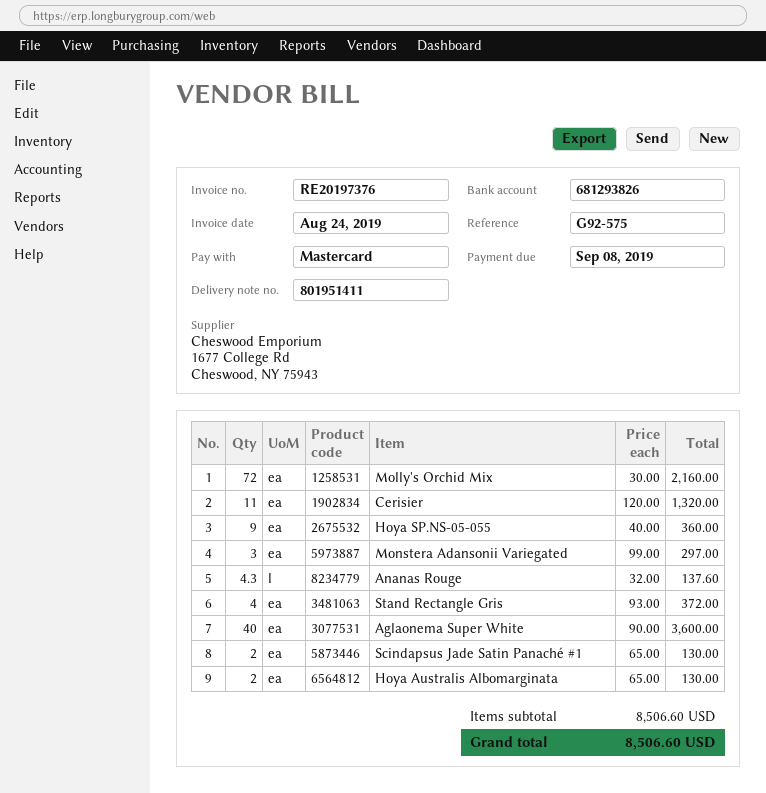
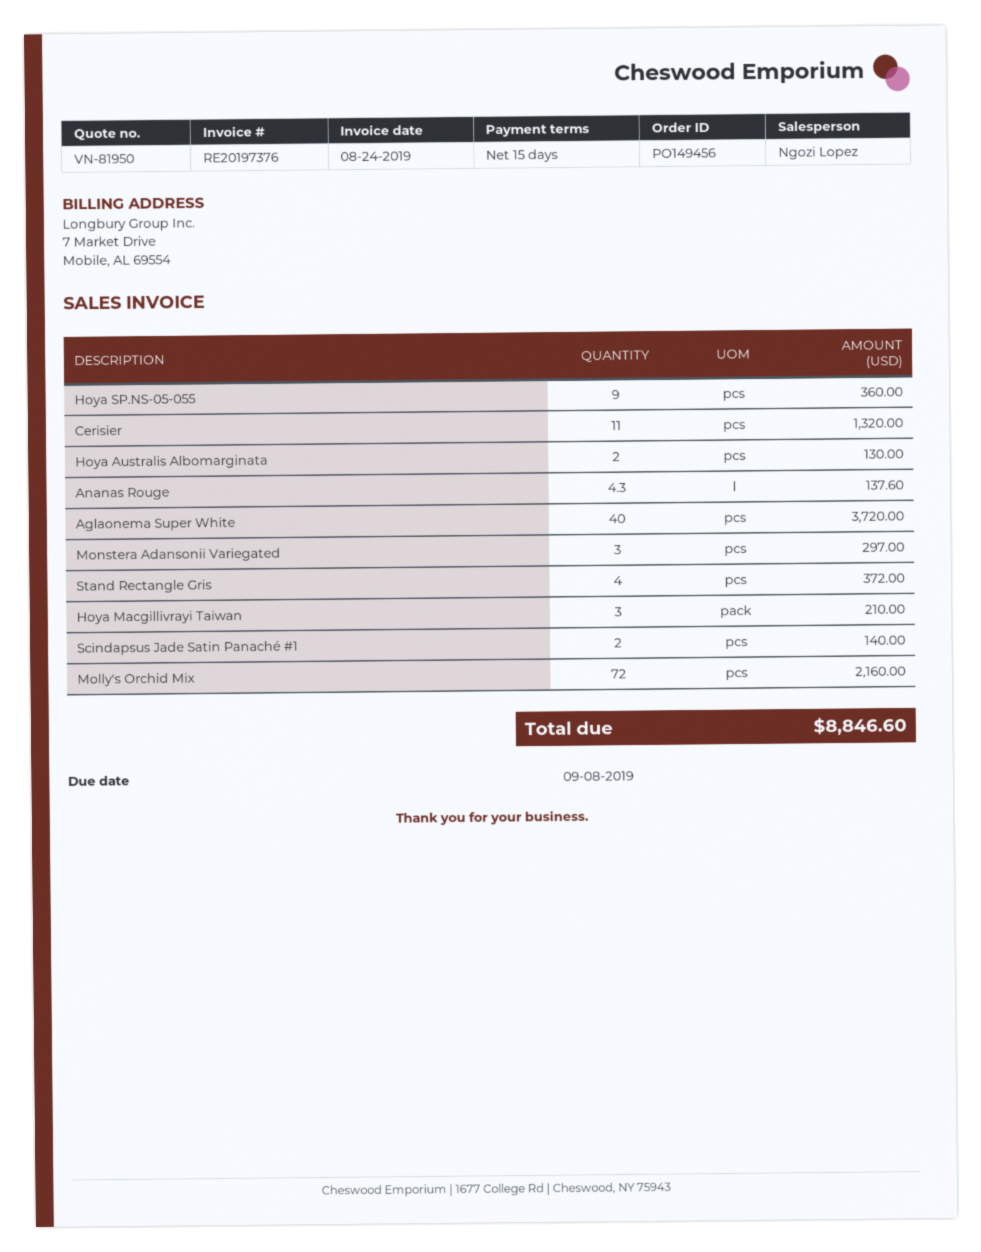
Aglaonema Super White: 40 for 3600.00 -> 40 for 3720.00
Scindapsus Jade Satin Panaché #1: 2 for 130.00 -> 2 for 140.00
Hoya Macgillivrayi Taiwan: none -> 3 for 210.00
total: 8506.60 -> 8846.60

